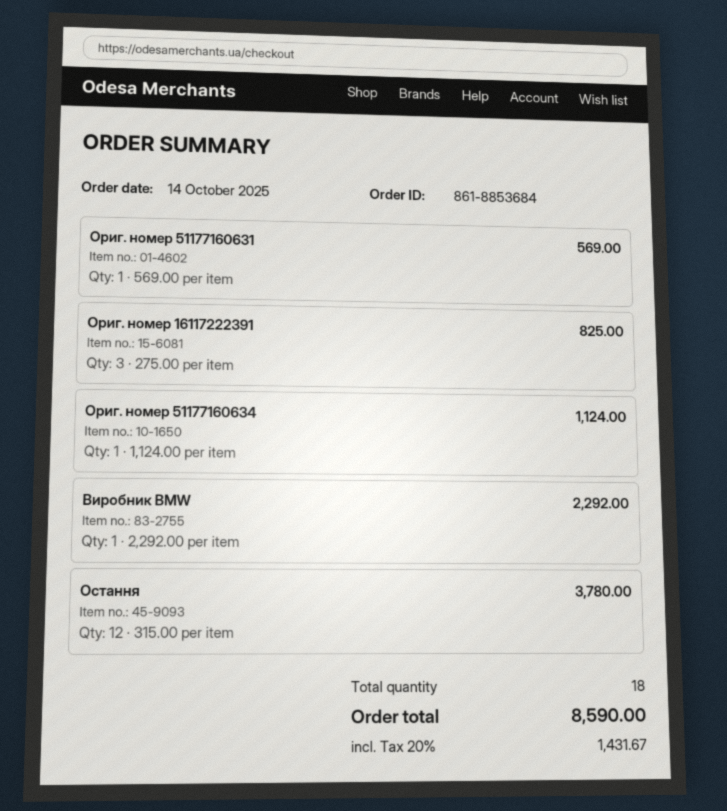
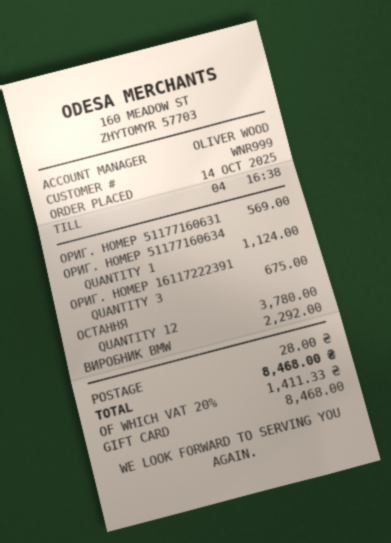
Ориг. номер 16117222391: 3 for 825.00 -> 3 for 675.00
shipping: none -> 28.00
tax: 20% = 1431.67 -> 20% = 1411.33
total: 8590.00 -> 8468.00

